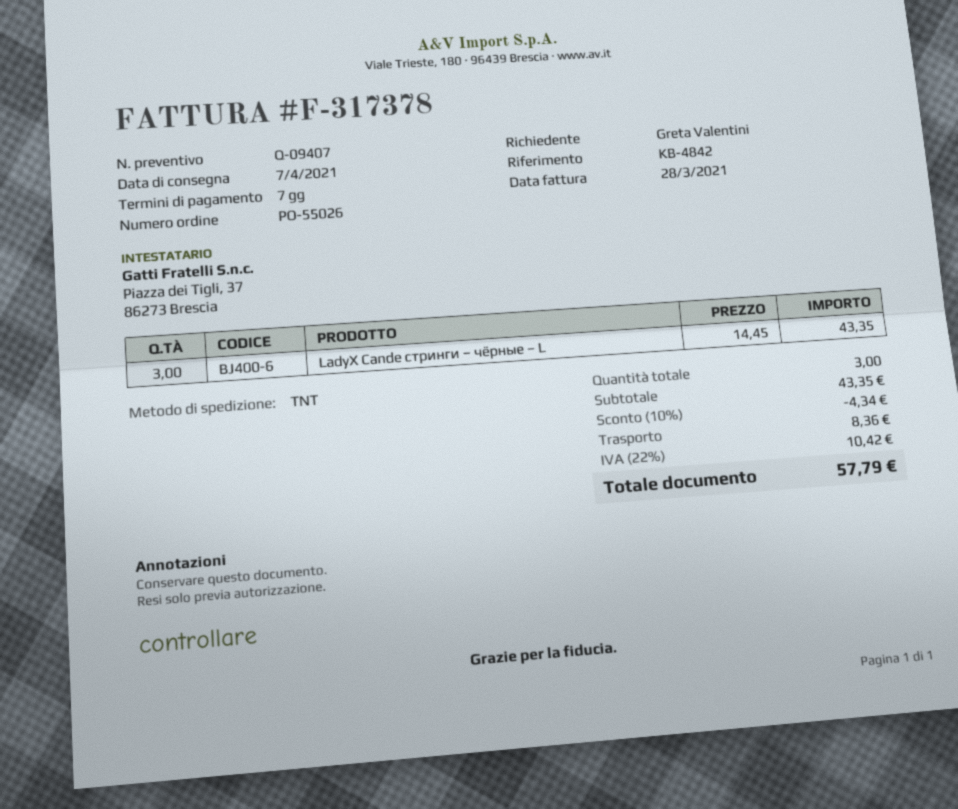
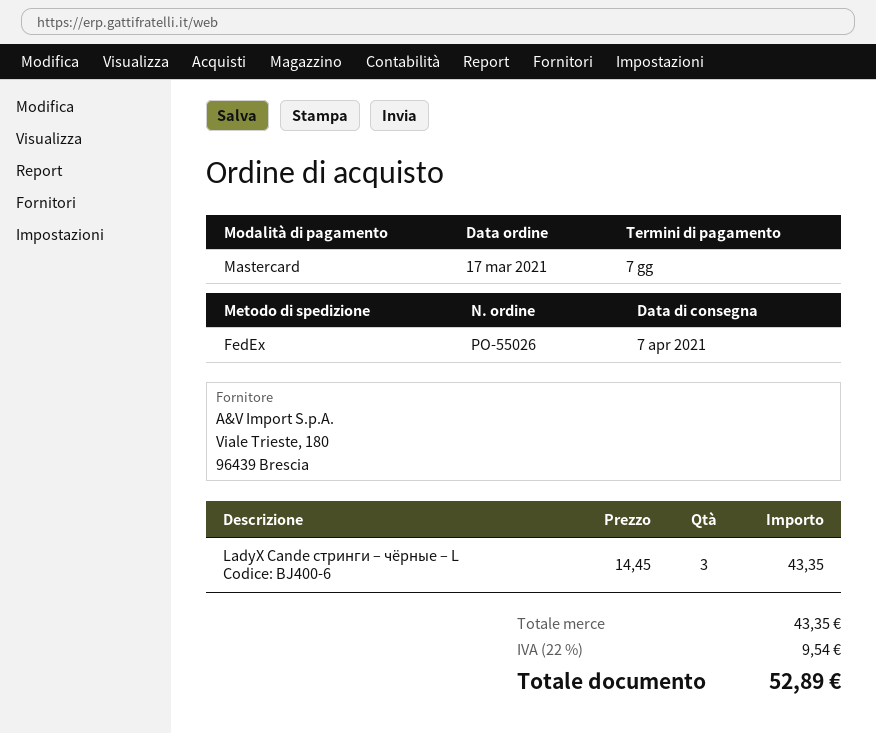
shipping method: TNT -> FedEx
discount: 10% = 4.34 -> none
shipping: 8.36 -> none
tax: 22% = 10.42 -> 22% = 9.54
total: 57.79 -> 52.89

